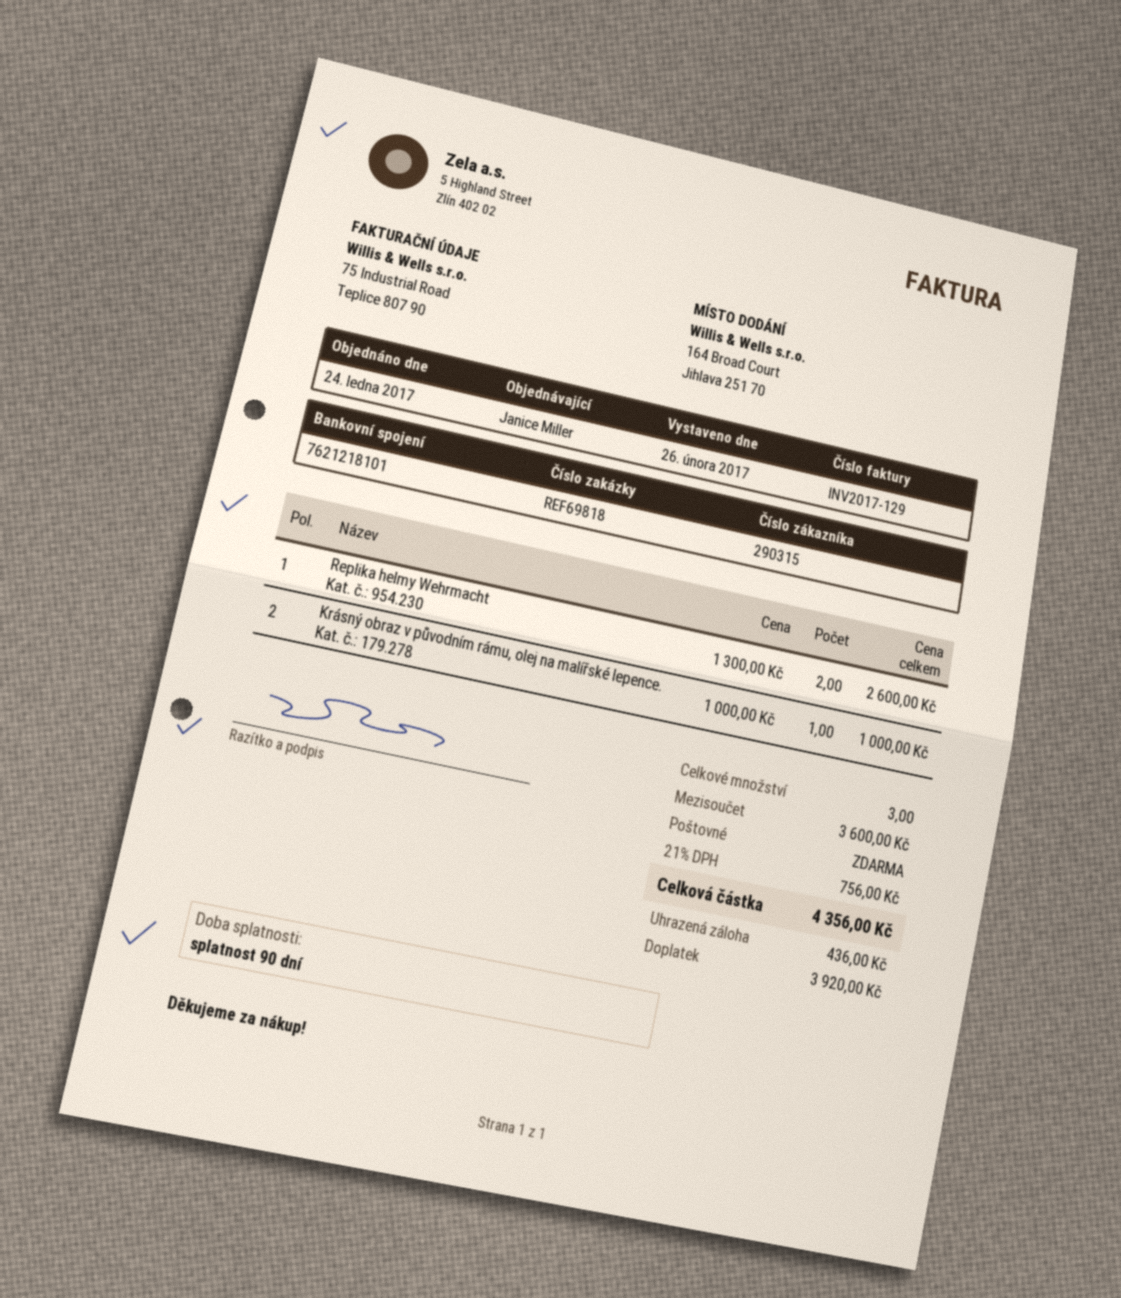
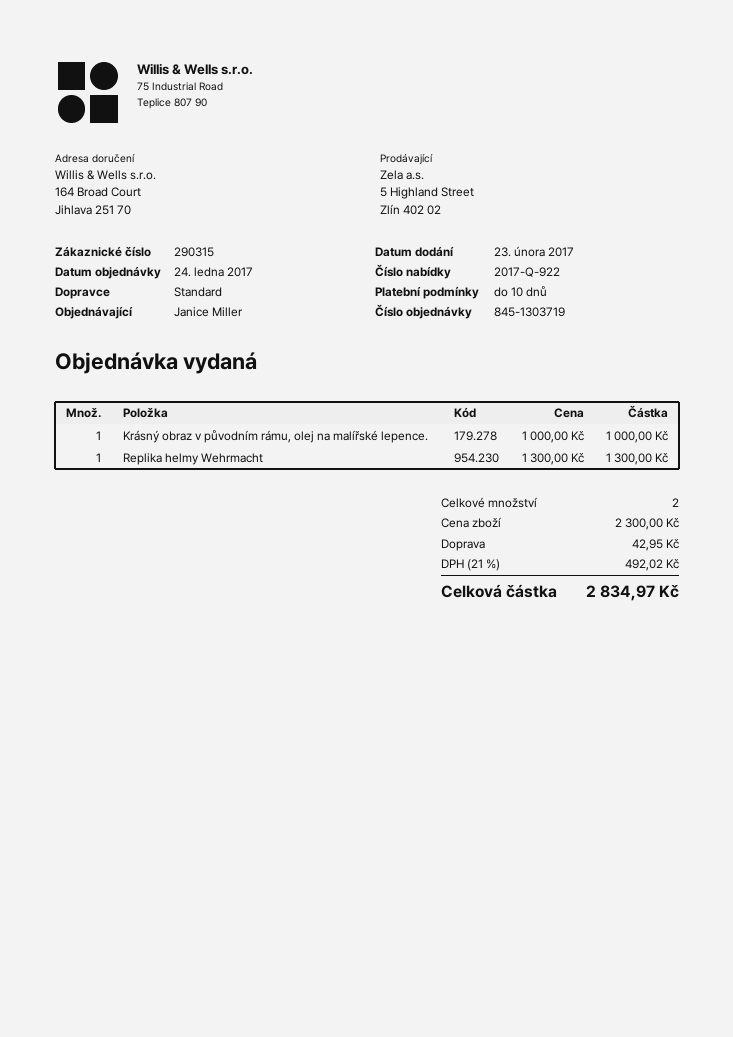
payment terms: 90 days -> 10 days
Replika helmy Wehrmacht: 2 x 1300.00 = 2600.00 -> 1 x 1300.00 = 1300.00
total quantity: 3 -> 2
subtotal: 3600.00 -> 2300.00
shipping: 0.00 -> 42.95
tax: 21% = 756.00 -> 21% = 492.02
total: 4356.00 -> 2834.97

